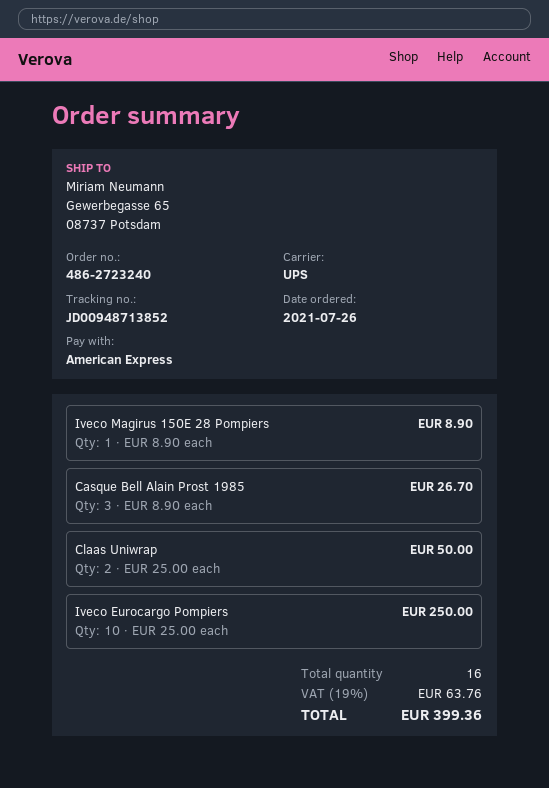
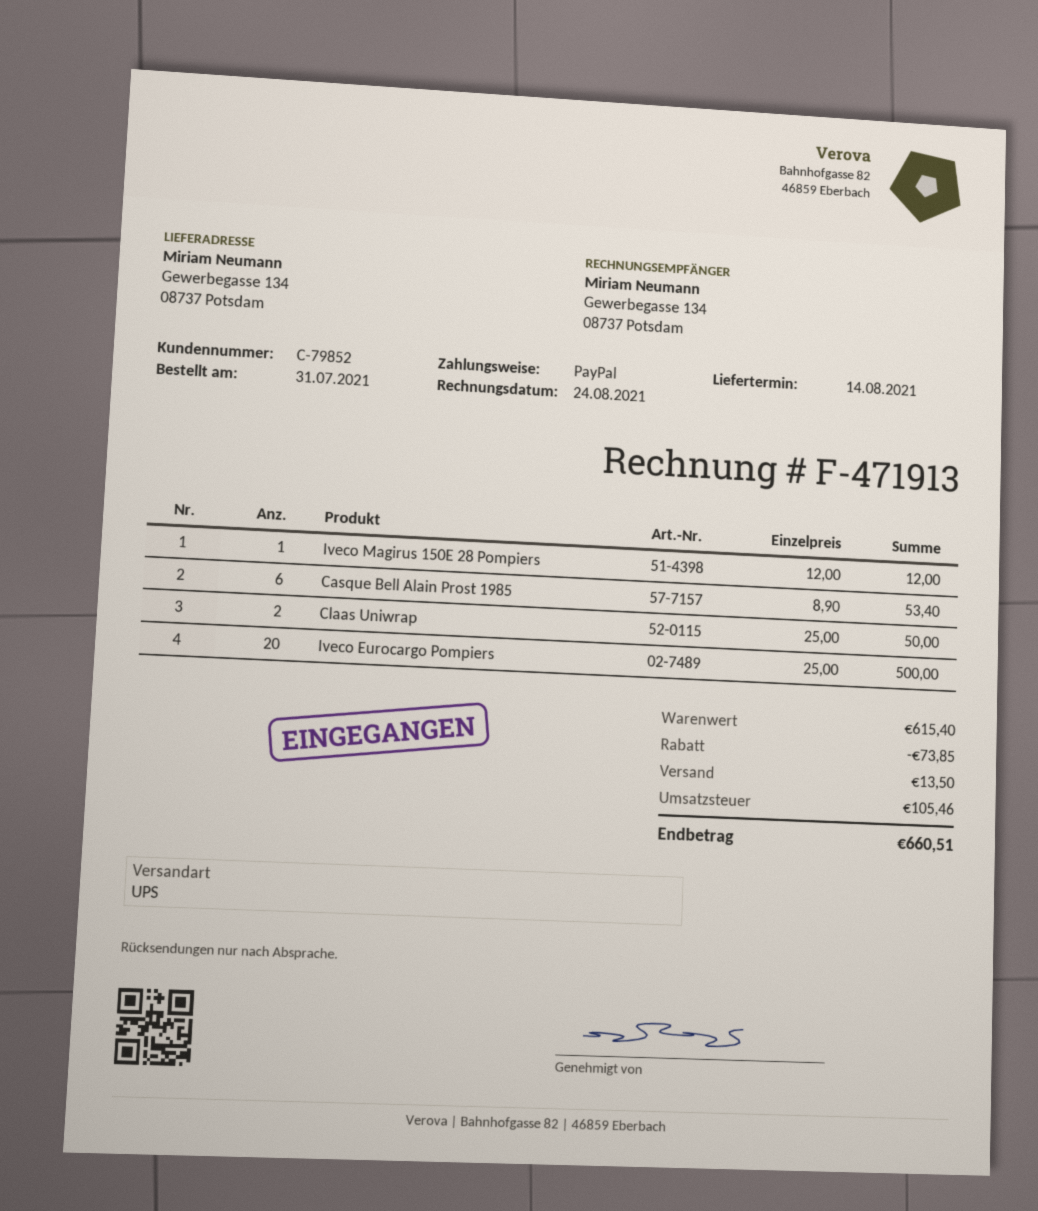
order date: 2021-07-26 -> 2021-07-31
payment method: American Express -> PayPal
ship to: Gewerbegasse 65, 08737 Potsdam -> Gewerbegasse 134, 08737 Potsdam
Iveco Magirus 150E 28 Pompiers: 1 x 8.90 = 8.90 -> 1 x 12.00 = 12.00
Casque Bell Alain Prost 1985: 3 x 8.90 = 26.70 -> 6 x 8.90 = 53.40
Iveco Eurocargo Pompiers: 10 x 25.00 = 250.00 -> 20 x 25.00 = 500.00
discount: none -> 73.85
shipping: none -> 13.50
tax: 63.76 -> 105.46
total: 399.36 -> 660.51

